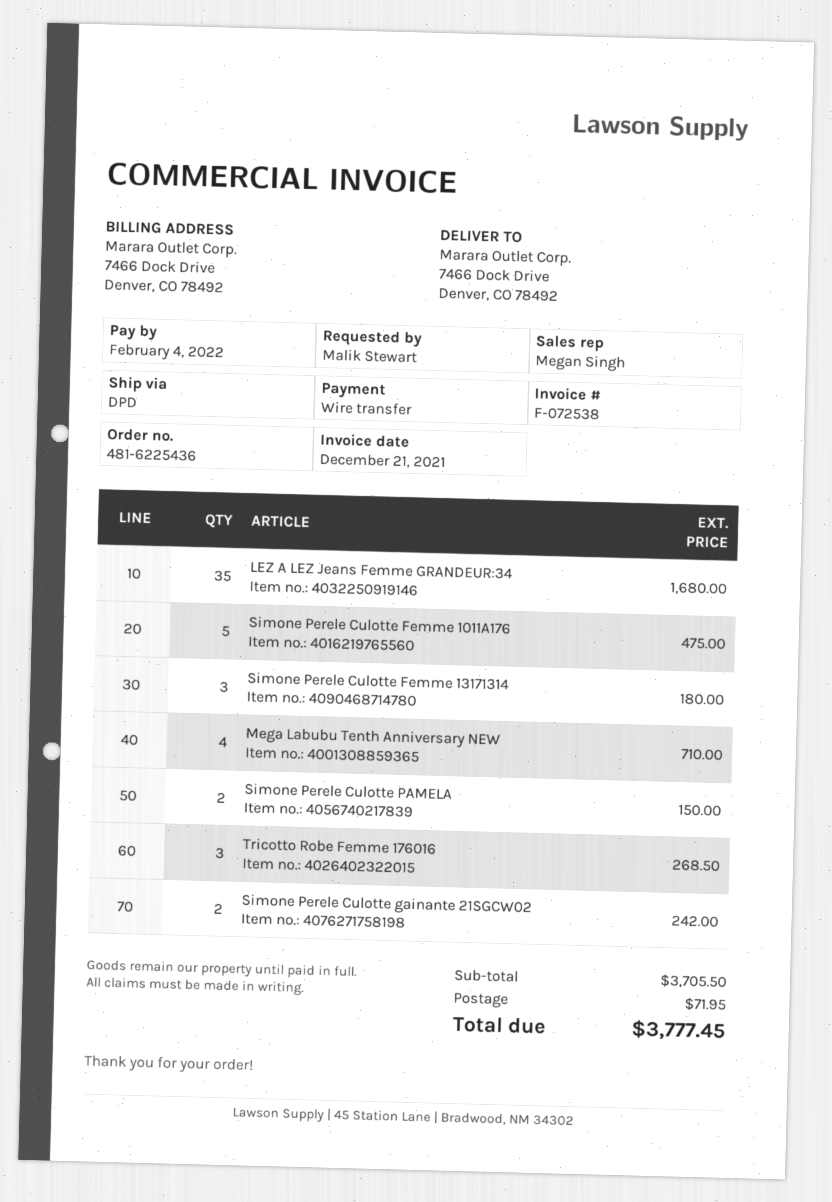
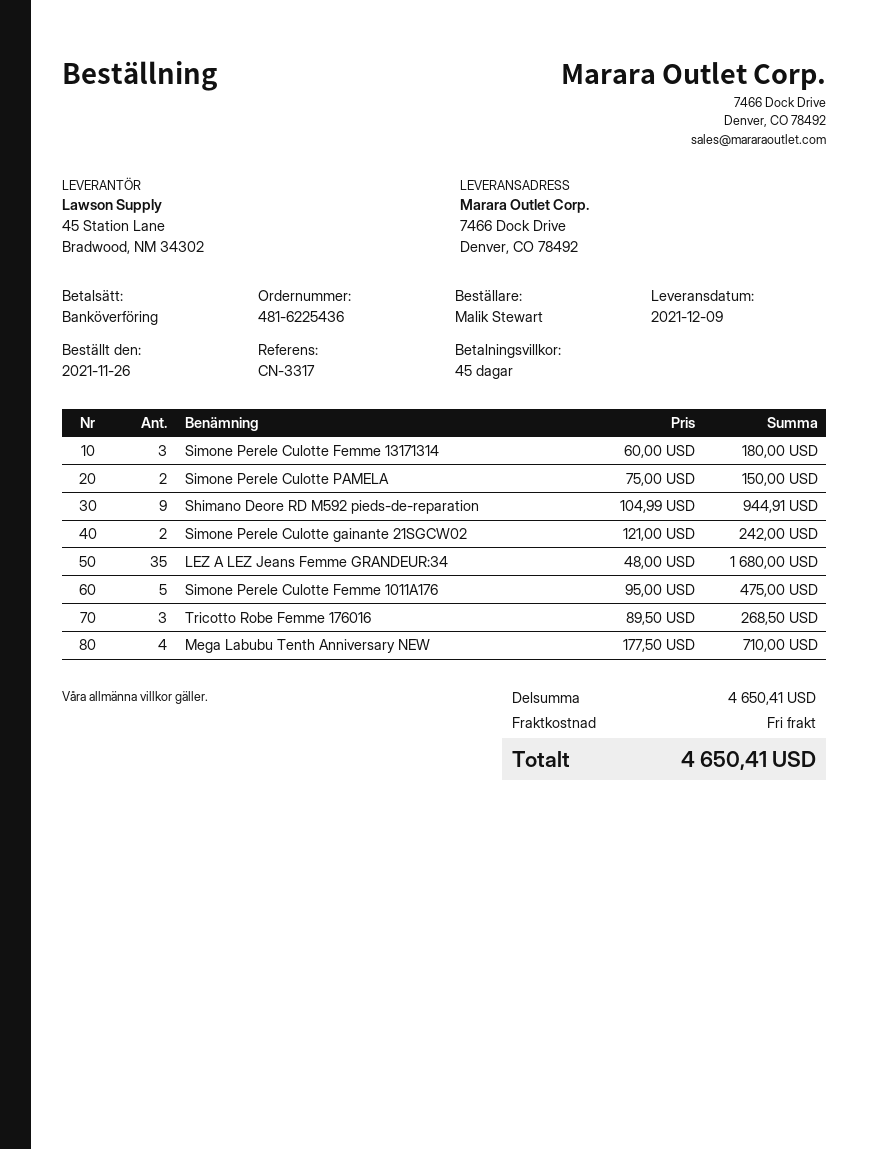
Shimano Deore RD M592 pieds-de-reparation: none -> 9 for 944.91
subtotal: 3705.50 -> 4650.41
shipping: 71.95 -> 0.00
total: 3777.45 -> 4650.41

